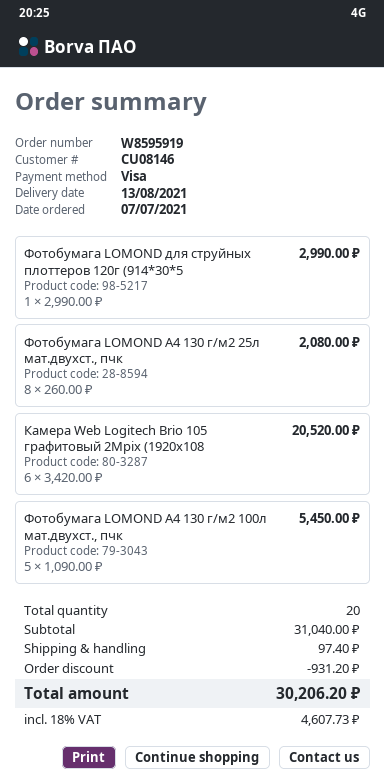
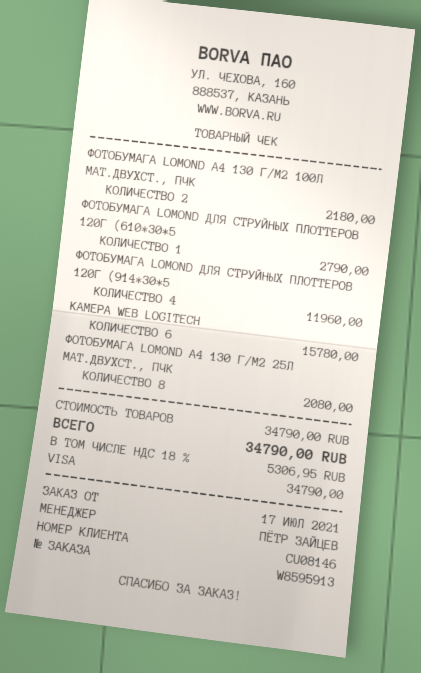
order number: W8595919 -> W8595913
order date: 2021-07-07 -> 2021-07-17
Фотобумага LOMOND для струйных плоттеров 120г (914*30*5: 1 for 2990.00 -> 4 for 11960.00
Камера Web Logitech Brio 105 графитовый 2Mpix (1920x108: 6 for 20520.00 -> 6 for 15780.00
Фотобумага LOMOND A4 130 г/м2 100л мат.двухст., пчк: 5 for 5450.00 -> 2 for 2180.00
ФОТОБУМАГА LOMOND ДЛЯ СТРУЙНЫХ ПЛОТТЕРОВ 120Г (610*30*5: none -> 1 for 2790.00
subtotal: 31040.00 -> 34790.00
discount: 931.20 -> none
shipping: 97.40 -> none
tax: 18% = 4607.73 -> 18% = 5306.95
total: 30206.20 -> 34790.00

